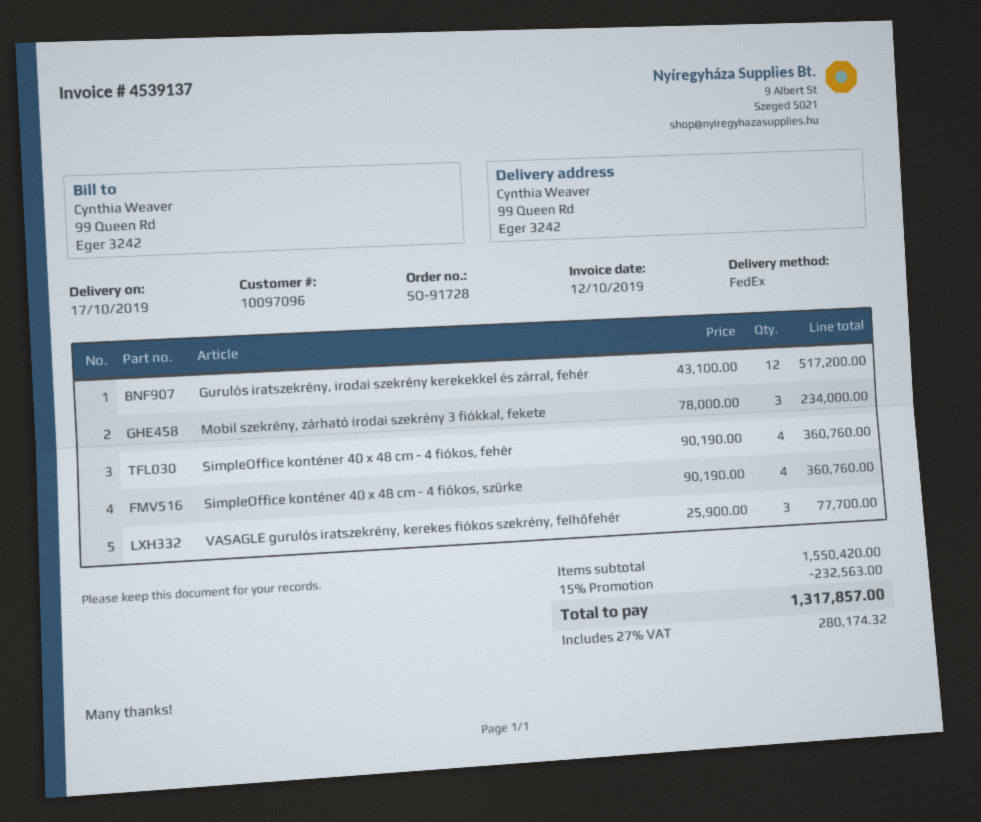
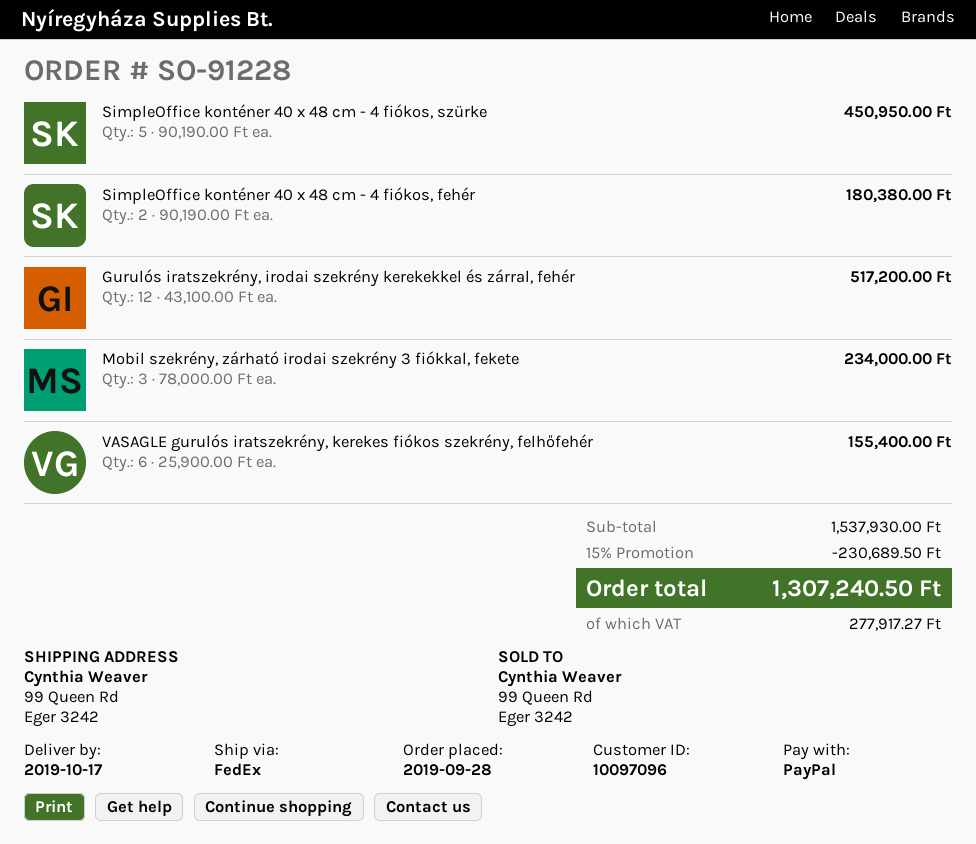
order number: SO-91728 -> SO-91228
SimpleOffice konténer 40 x 48 cm - 4 fiókos, fehér: 4 x 90190.00 = 360760.00 -> 2 x 90190.00 = 180380.00
SimpleOffice konténer 40 x 48 cm - 4 fiókos, szürke: 4 x 90190.00 = 360760.00 -> 5 x 90190.00 = 450950.00
VASAGLE gurulós iratszekrény, kerekes fiókos szekrény, felhőfehér: 3 x 25900.00 = 77700.00 -> 6 x 25900.00 = 155400.00
subtotal: 1550420.00 -> 1537930.00
discount: 15% = 232563.00 -> 15% = 230689.50
tax: 280174.32 -> 277917.27
total: 1317857.00 -> 1307240.50

